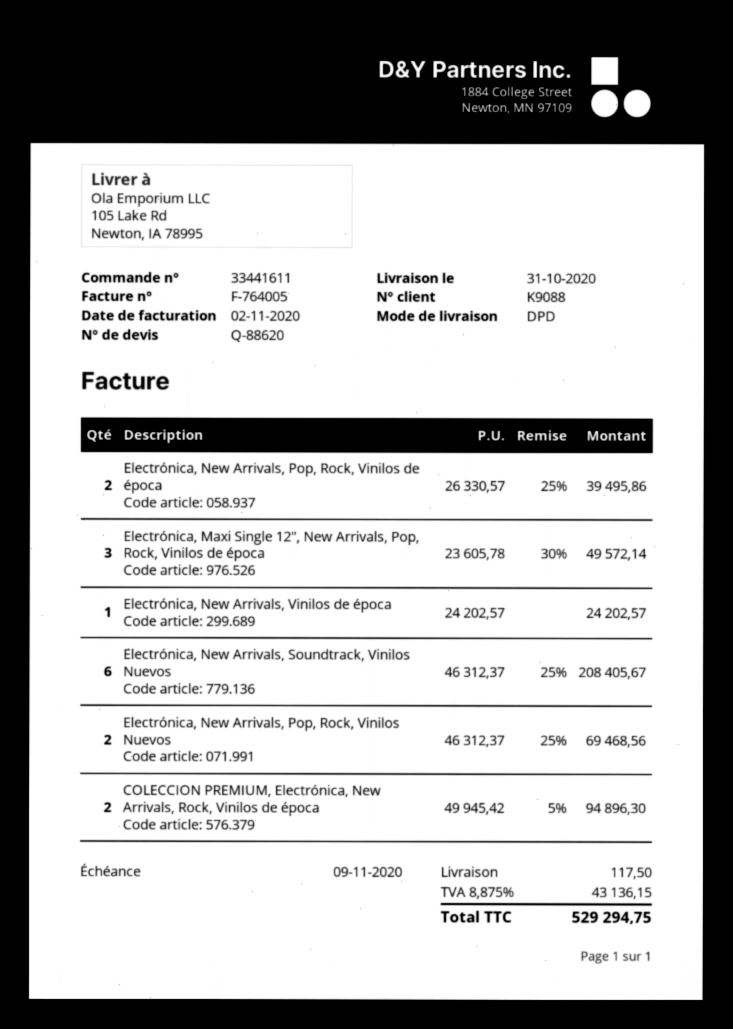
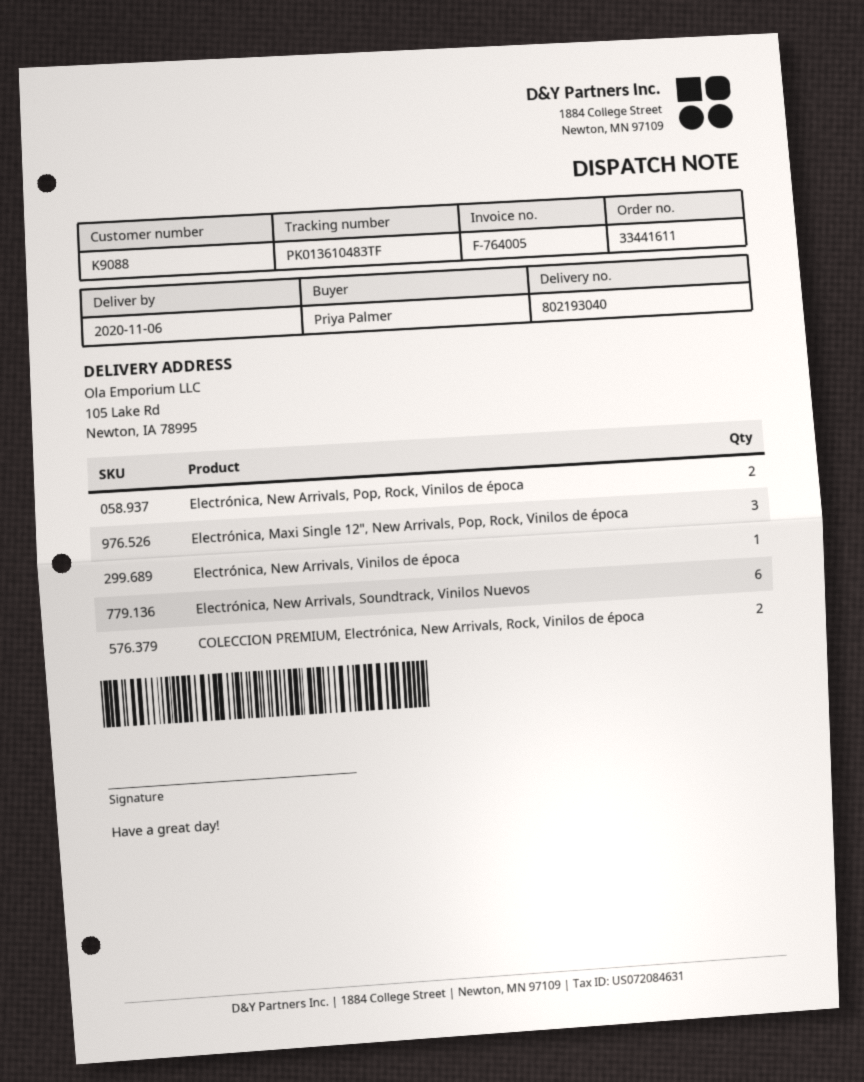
delivery date: 2020-10-31 -> 2020-11-06
Electrónica, New Arrivals, Pop, Rock, Vinilos Nuevos: 2 -> none

